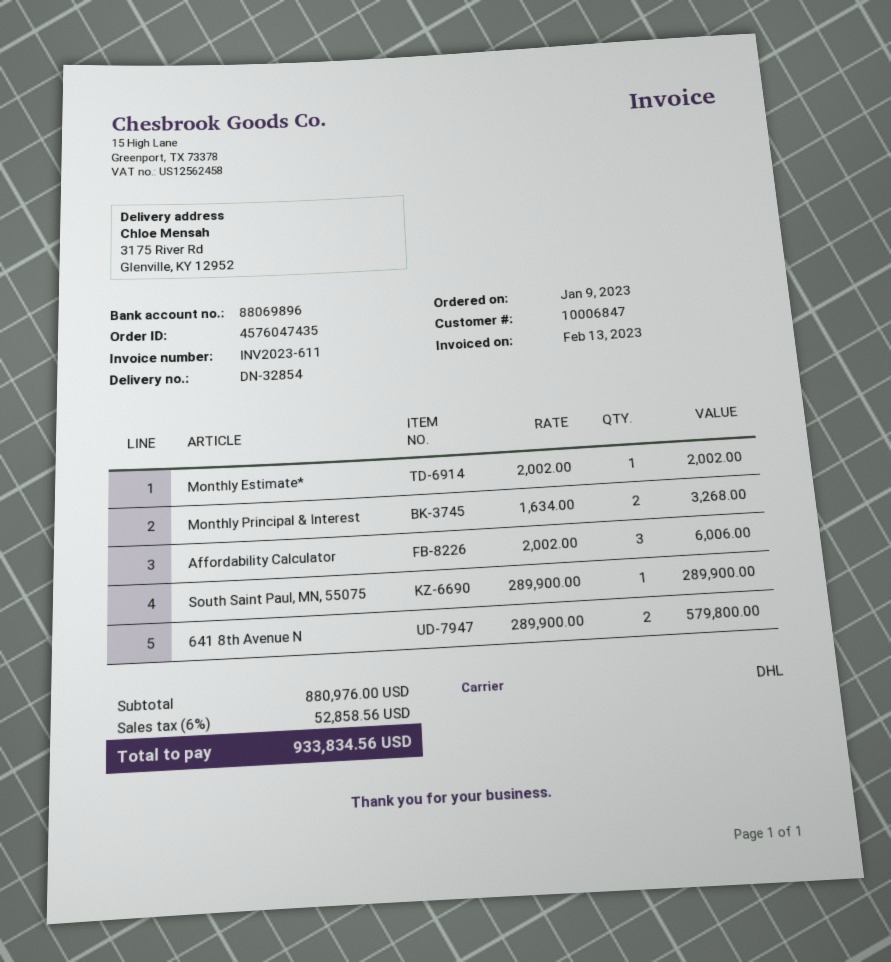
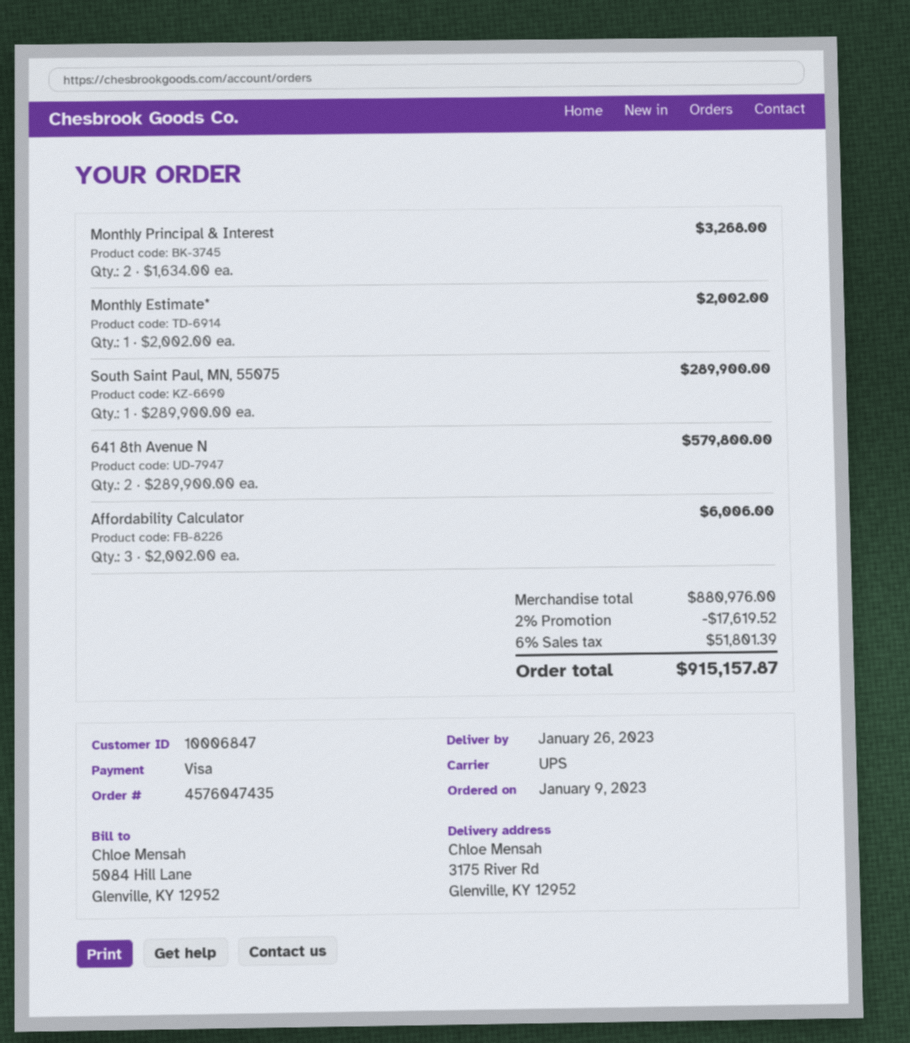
shipping method: DHL -> UPS
discount: none -> 2% = 17619.52
tax: 6% = 52858.56 -> 6% = 51801.39
total: 933834.56 -> 915157.87

